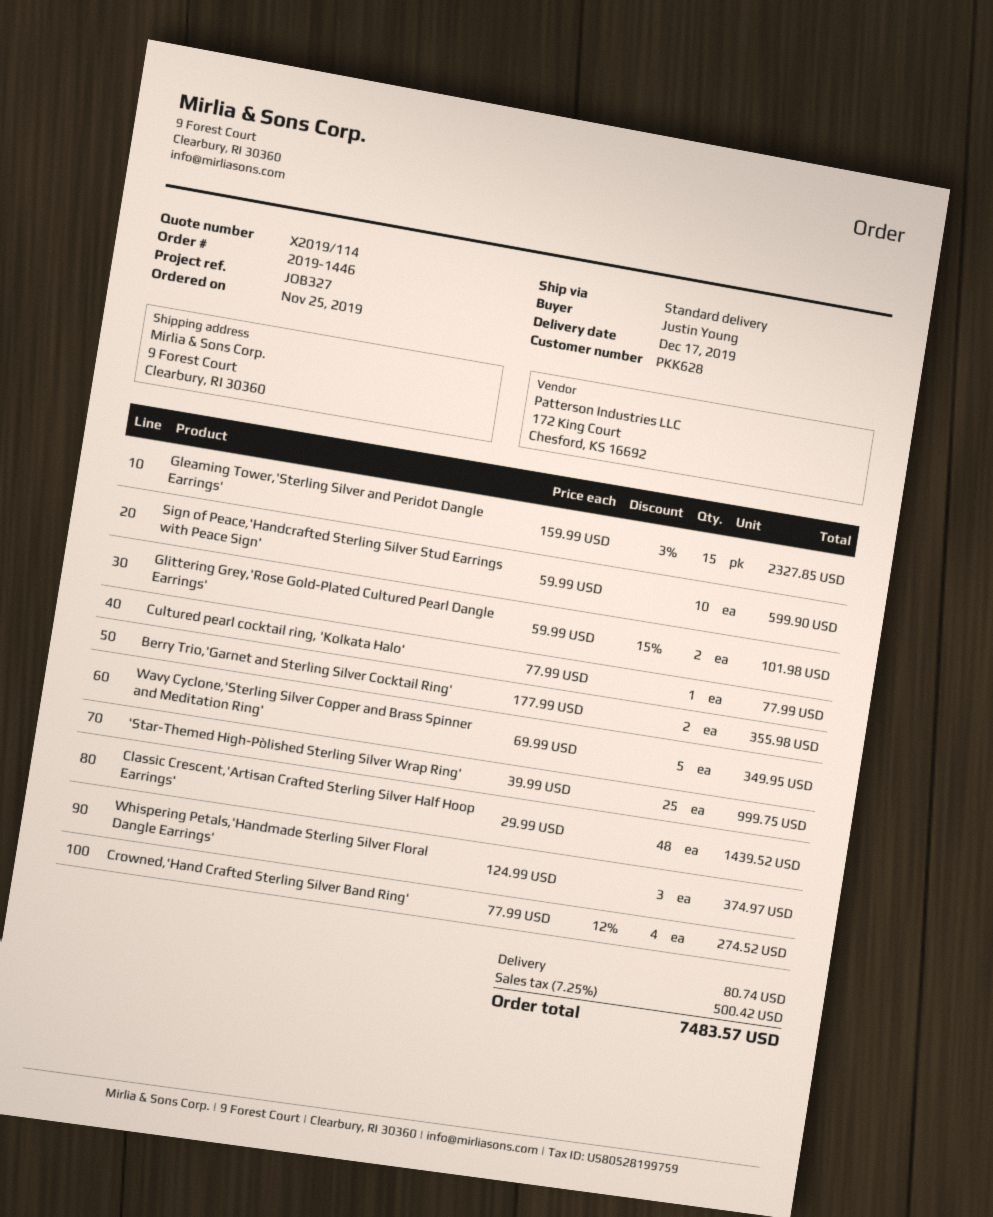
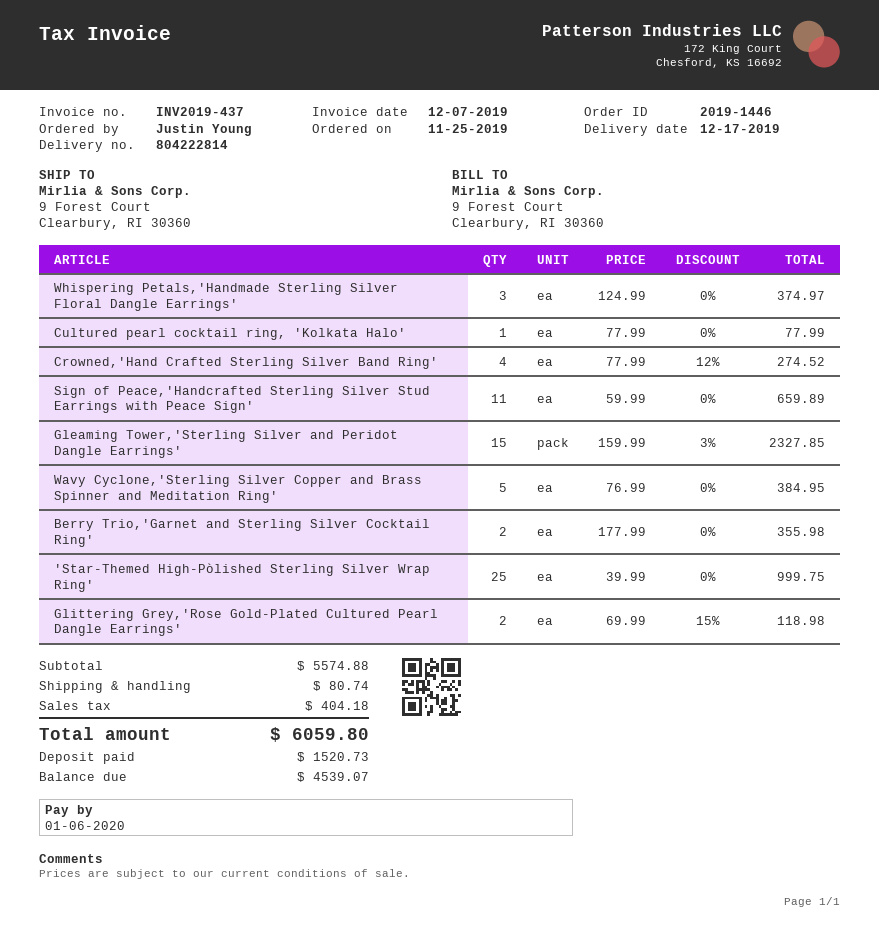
Sign of Peace,'Handcrafted Sterling Silver Stud Earrings with Peace Sign': 10 x 59.99 = 599.90 -> 11 x 59.99 = 659.89
Glittering Grey,'Rose Gold-Plated Cultured Pearl Dangle Earrings': 2 x 59.99 - 15% = 101.98 -> 2 x 69.99 - 15% = 118.98
Wavy Cyclone,'Sterling Silver Copper and Brass Spinner and Meditation Ring': 5 x 69.99 = 349.95 -> 5 x 76.99 = 384.95
Classic Crescent,'Artisan Crafted Sterling Silver Half Hoop Earrings': 48 x 29.99 = 1439.52 -> none
tax: 500.42 -> 404.18
total: 7483.57 -> 6059.80

